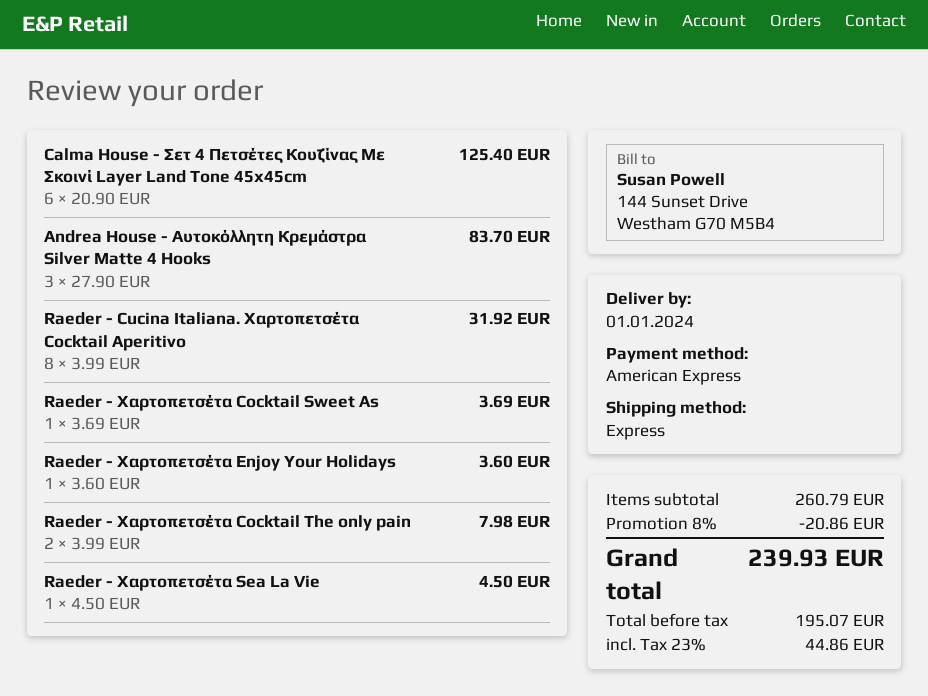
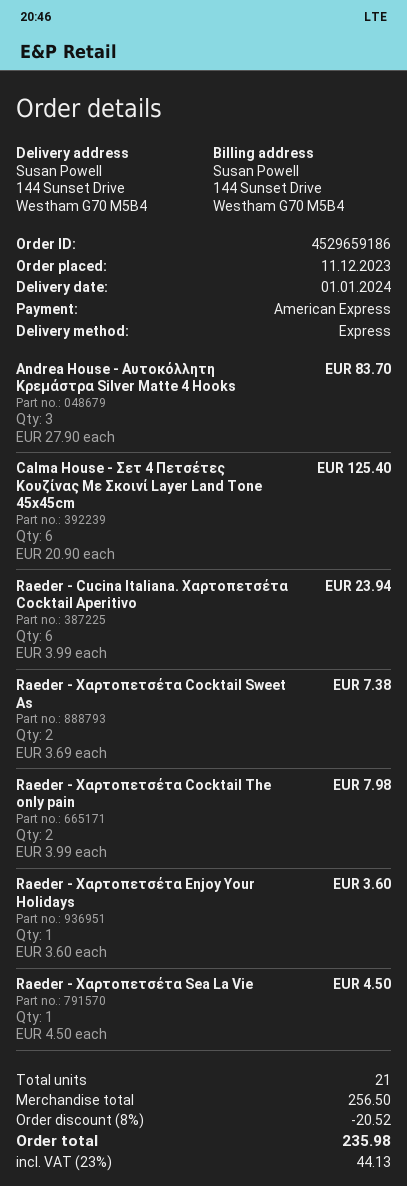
Raeder - Cucina Italiana. Χαρτοπετσέτα Cocktail Aperitivo: 8 x 3.99 = 31.92 -> 6 x 3.99 = 23.94
Raeder - Χαρτοπετσέτα Cocktail Sweet As: 1 x 3.69 = 3.69 -> 2 x 3.69 = 7.38
subtotal: 260.79 -> 256.50
discount: 8% = 20.86 -> 8% = 20.52
tax: 23% = 44.86 -> 23% = 44.13
total: 239.93 -> 235.98

